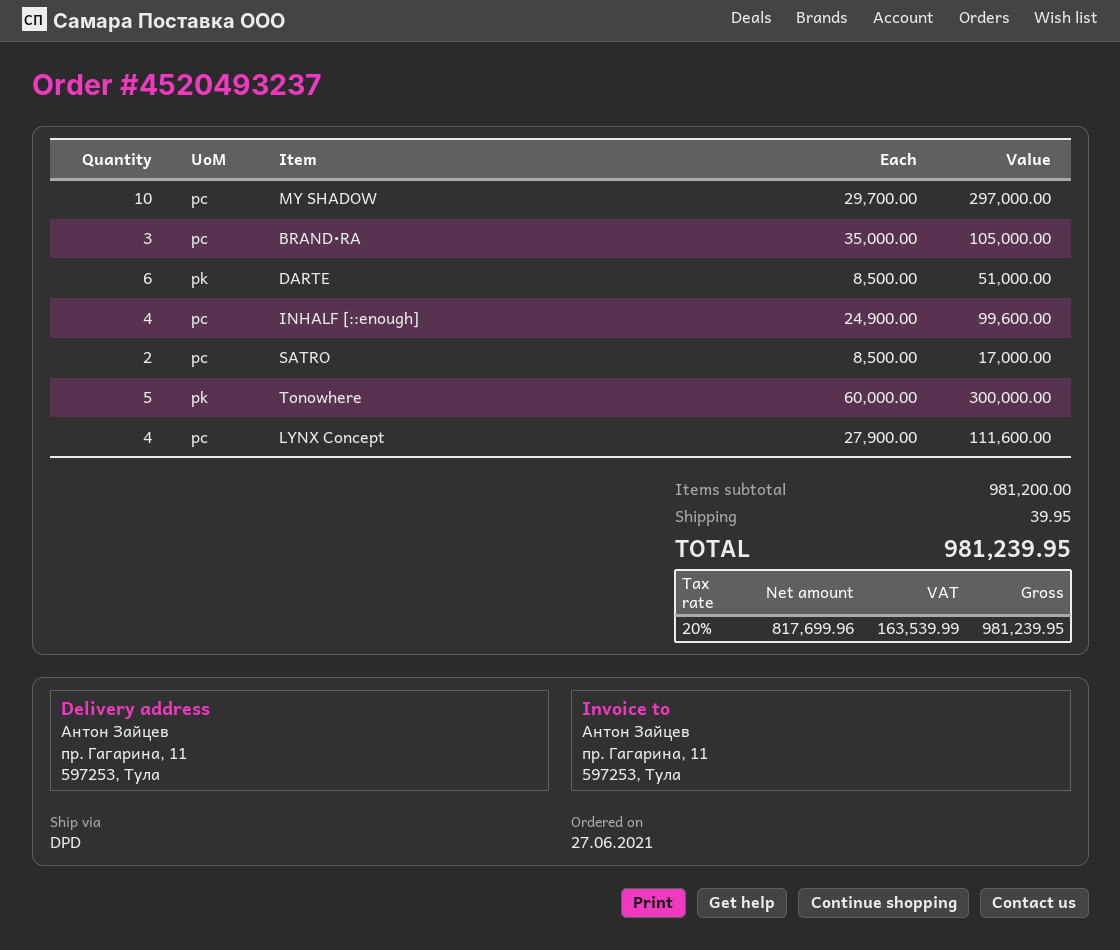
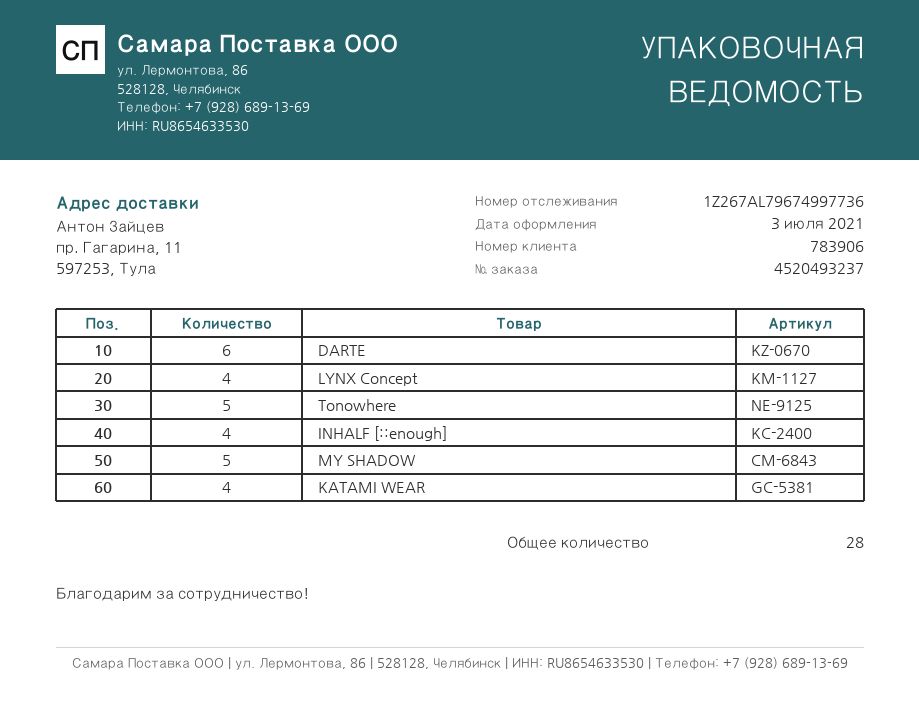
order date: 2021-06-27 -> 2021-07-03
MY SHADOW: 10 -> 5
BRAND•RA: 3 -> none
SATRO: 2 -> none
KATAMI WEAR: none -> 4

